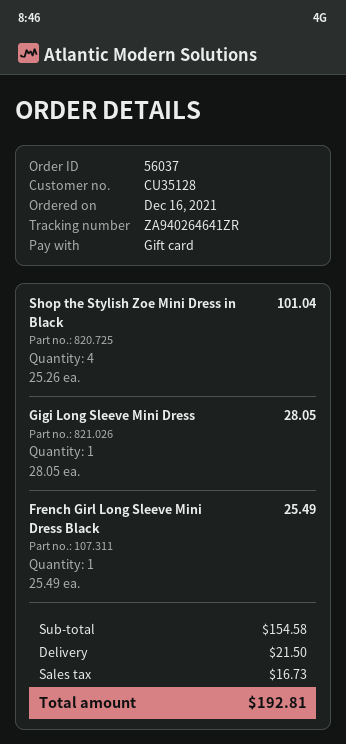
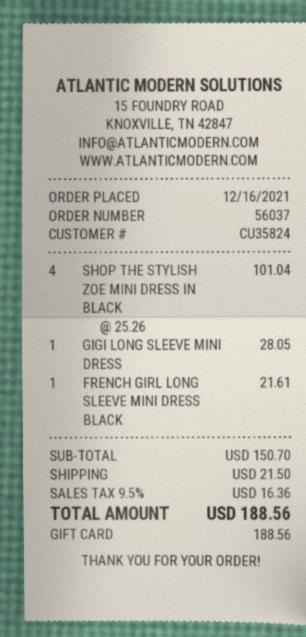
customer number: CU35128 -> CU35824
French Girl Long Sleeve Mini Dress Black: 1 x 25.49 = 25.49 -> 1 x 21.61 = 21.61
subtotal: 154.58 -> 150.70
tax: 16.73 -> 16.36
total: 192.81 -> 188.56

